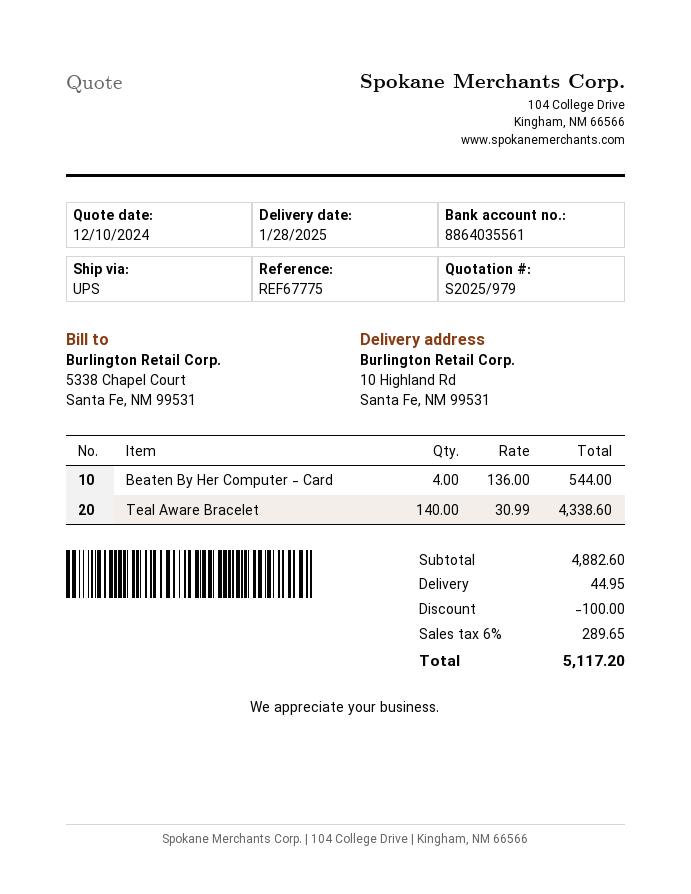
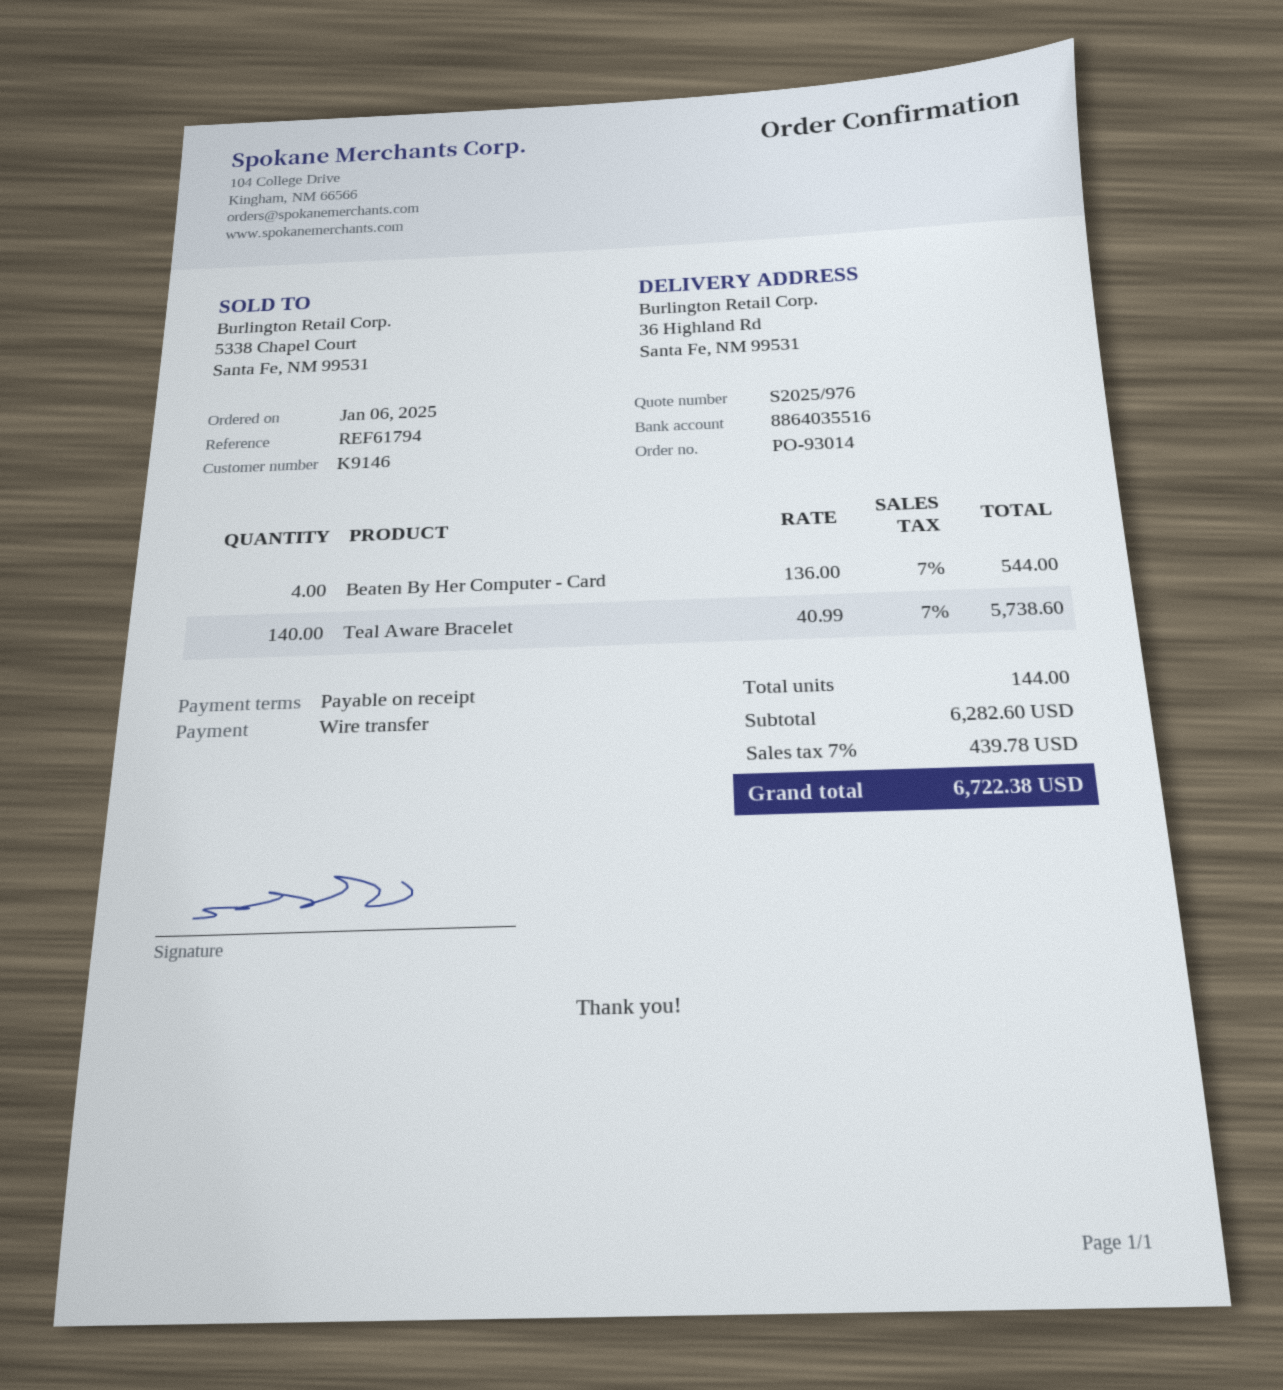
quote number: S2025/979 -> S2025/976
reference: REF67775 -> REF61794
bank account: 8864035561 -> 8864035516
ship to: 10 Highland Rd, Santa Fe, NM 99531 -> 36 Highland Rd, Santa Fe, NM 99531
Teal Aware Bracelet: 140 x 30.99 = 4338.60 -> 140 x 40.99 = 5738.60
subtotal: 4882.60 -> 6282.60
discount: 100.00 -> none
shipping: 44.95 -> none
tax: 6% = 289.65 -> 7% = 439.78
total: 5117.20 -> 6722.38

